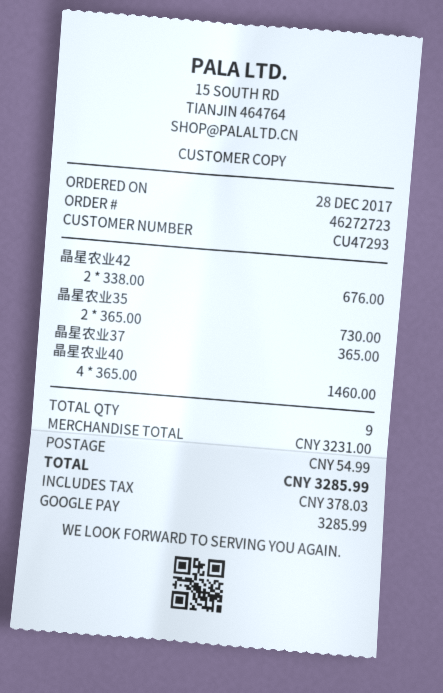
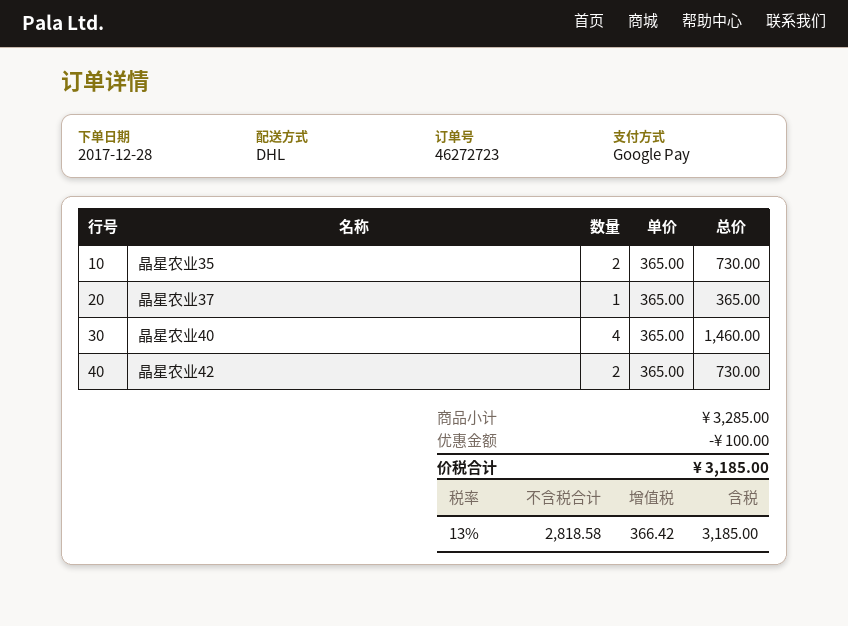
晶星农业42: 2 x 338.00 = 676.00 -> 2 x 365.00 = 730.00
subtotal: 3231.00 -> 3285.00
discount: none -> 100.00
shipping: 54.99 -> none
tax: 378.03 -> 366.42
total: 3285.99 -> 3185.00

